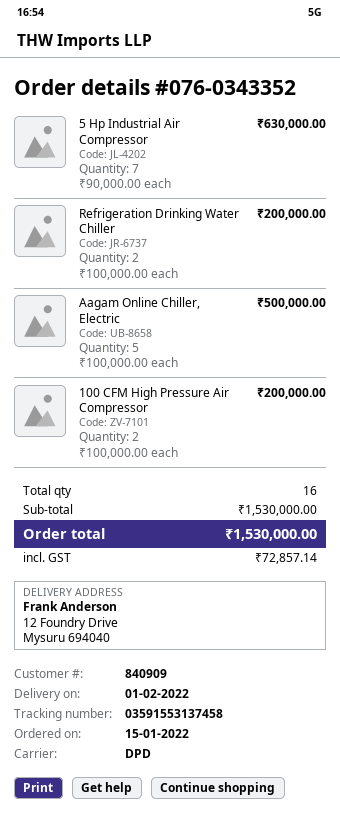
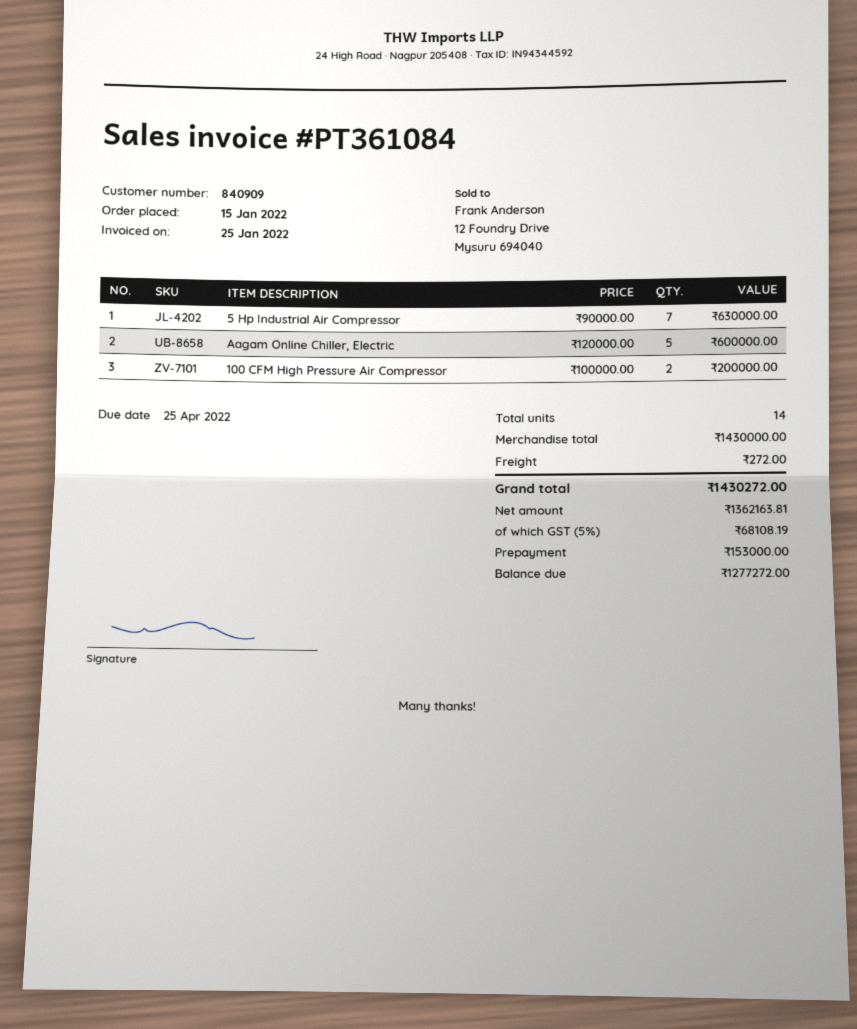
Refrigeration Drinking Water Chiller: 2 x 100000.00 = 200000.00 -> none
Aagam Online Chiller, Electric: 5 x 100000.00 = 500000.00 -> 5 x 120000.00 = 600000.00
total quantity: 16 -> 14
subtotal: 1530000.00 -> 1430000.00
shipping: none -> 272.00
tax: 72857.14 -> 68108.19
total: 1530000.00 -> 1430272.00

